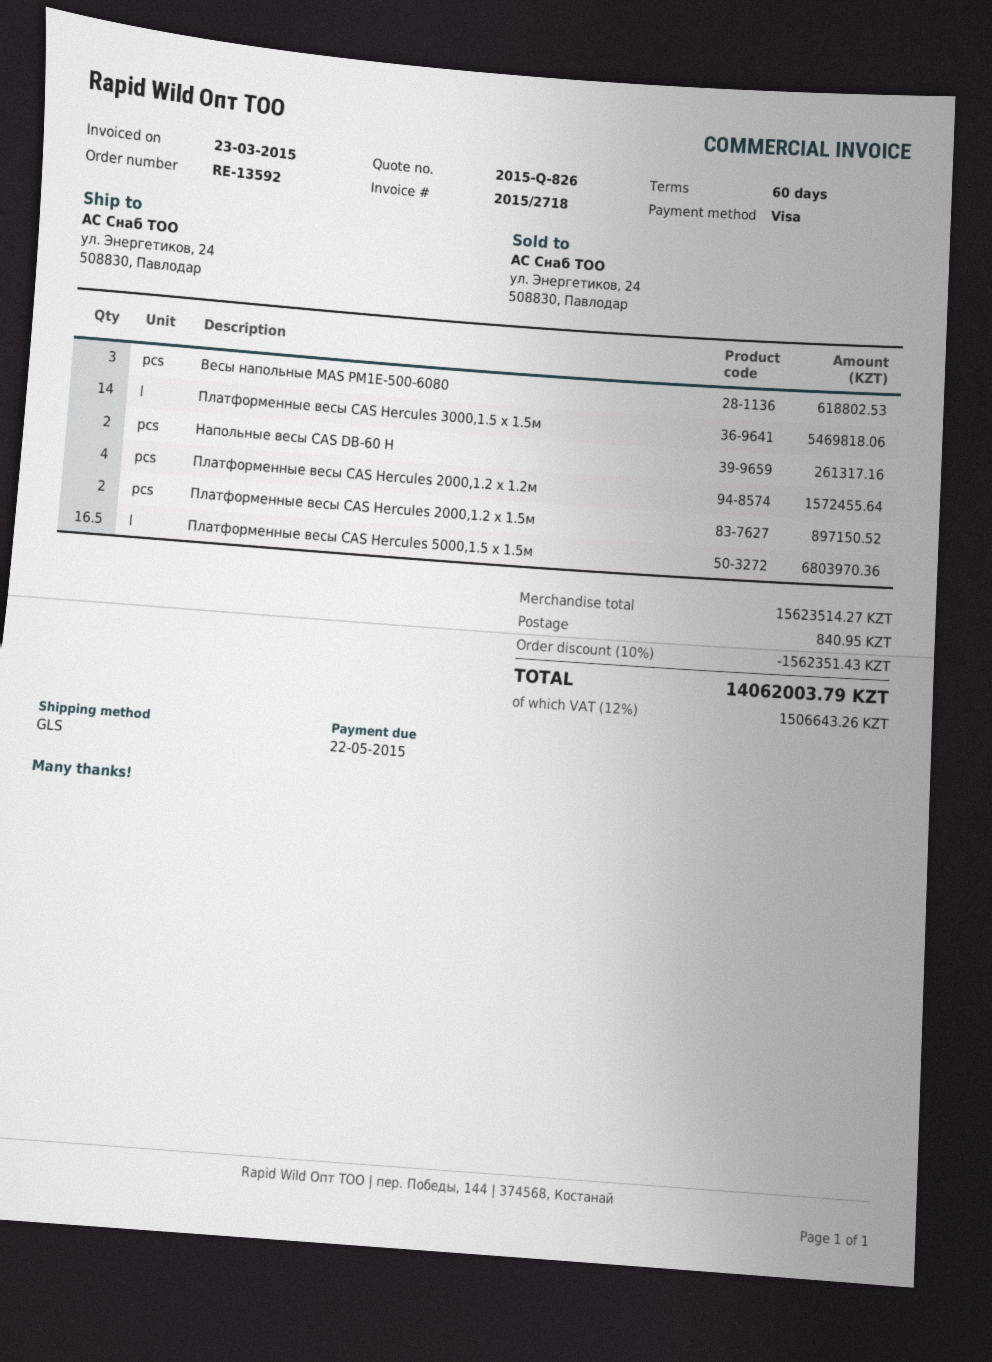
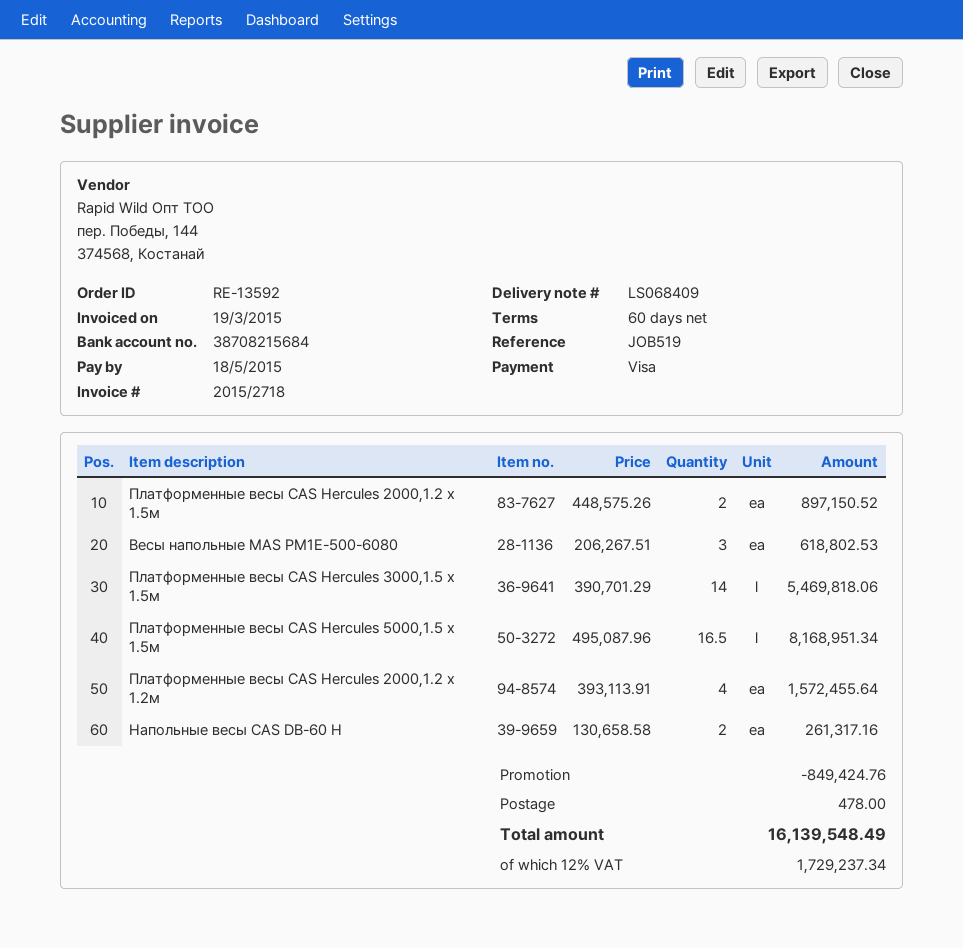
invoice date: 2015-03-23 -> 2015-03-19
due date: 2015-05-22 -> 2015-05-18
Платформенные весы CAS Hercules 5000,1.5 х 1.5м: 16.5 for 6803970.36 -> 16.5 for 8168951.34
discount: 1562351.43 -> 849424.76
shipping: 840.95 -> 478.00
tax: 12% = 1506643.26 -> 12% = 1729237.34
total: 14062003.79 -> 16139548.49

